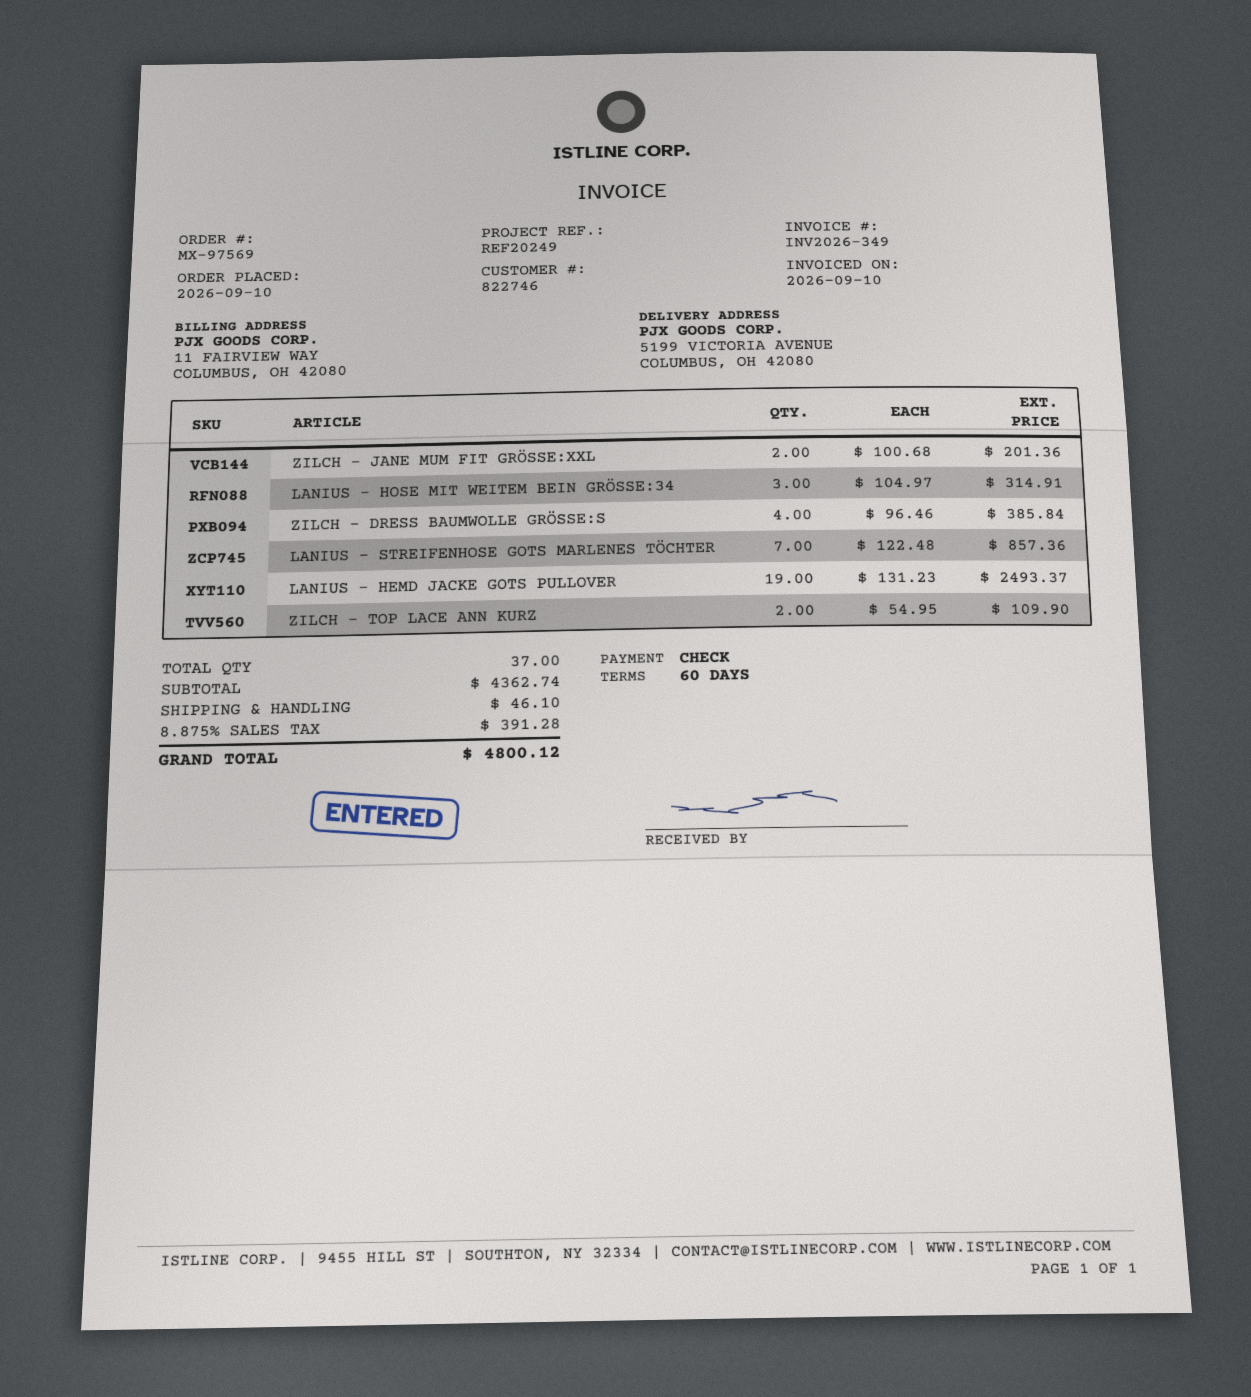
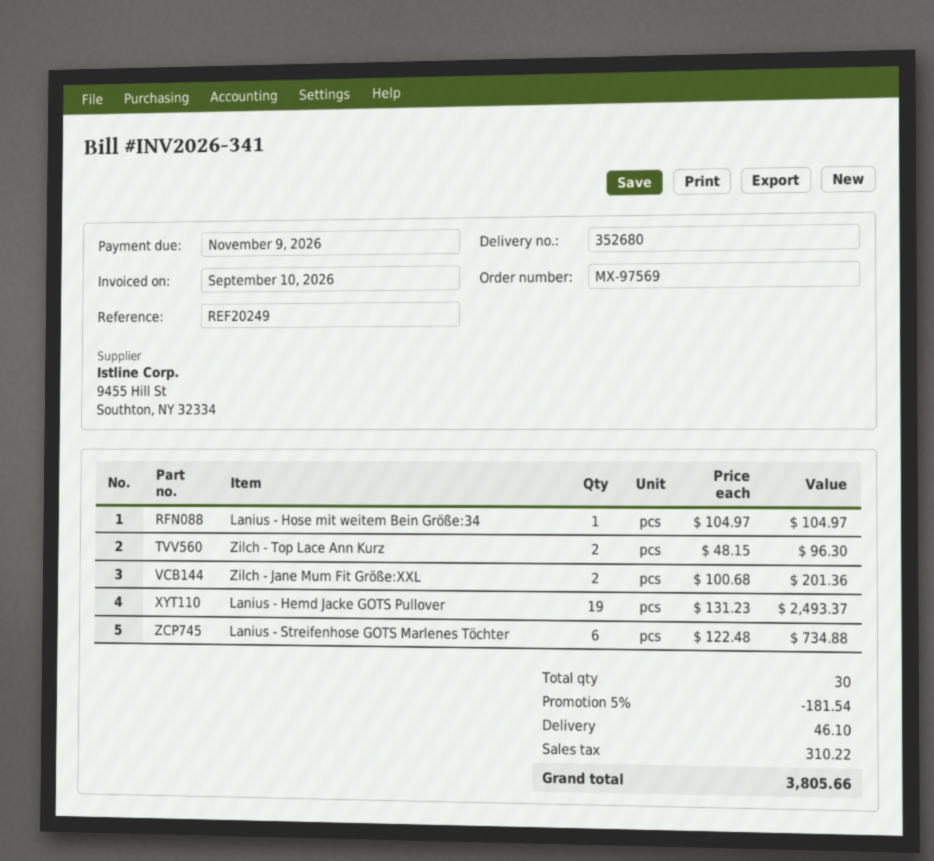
invoice number: INV2026-349 -> INV2026-341
LANIUS - HOSE MIT WEITEM BEIN GRÖSSE:34: 3 x 104.97 = 314.91 -> 1 x 104.97 = 104.97
ZILCH - DRESS BAUMWOLLE GRÖSSE:S: 4 x 96.46 = 385.84 -> none
LANIUS - STREIFENHOSE GOTS MARLENES TÖCHTER: 7 x 122.48 = 857.36 -> 6 x 122.48 = 734.88
ZILCH - TOP LACE ANN KURZ: 2 x 54.95 = 109.90 -> 2 x 48.15 = 96.30
total quantity: 37 -> 30
discount: none -> 5% = 181.54
tax: 391.28 -> 310.22
total: 4800.12 -> 3805.66

